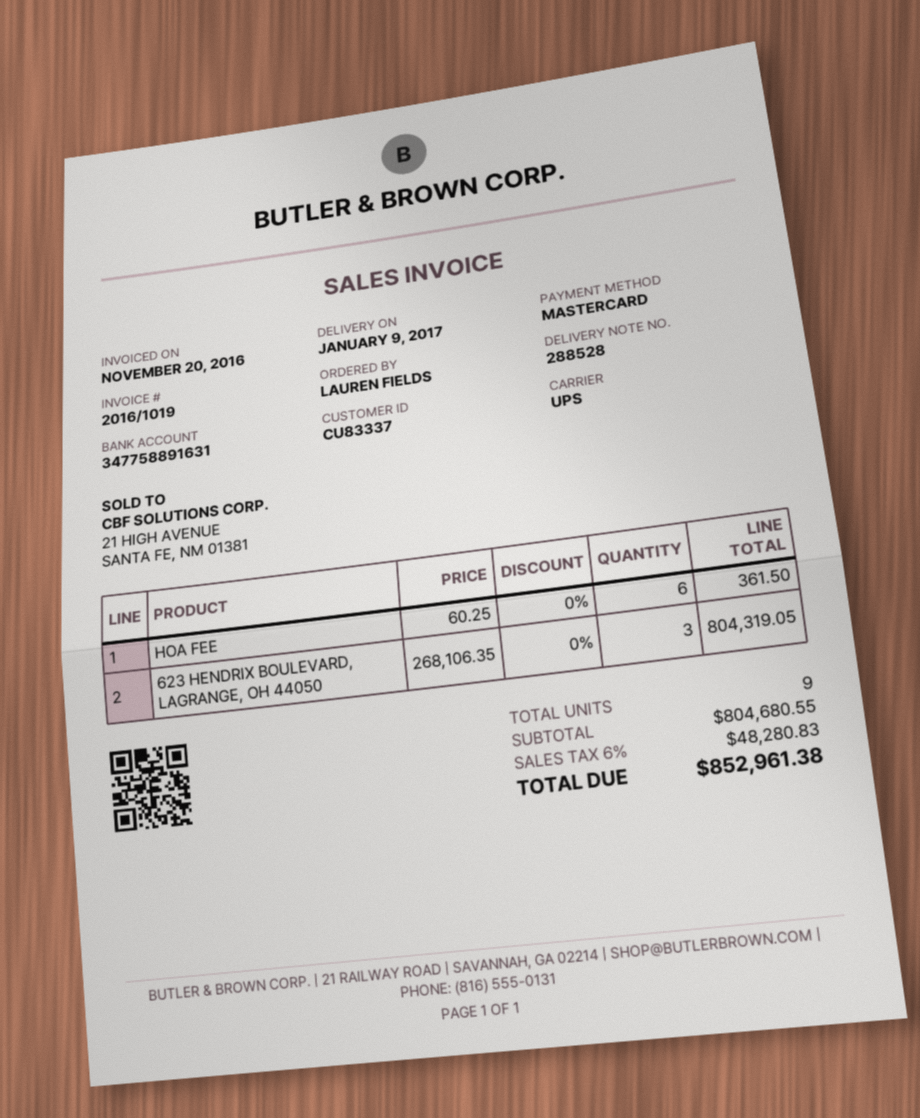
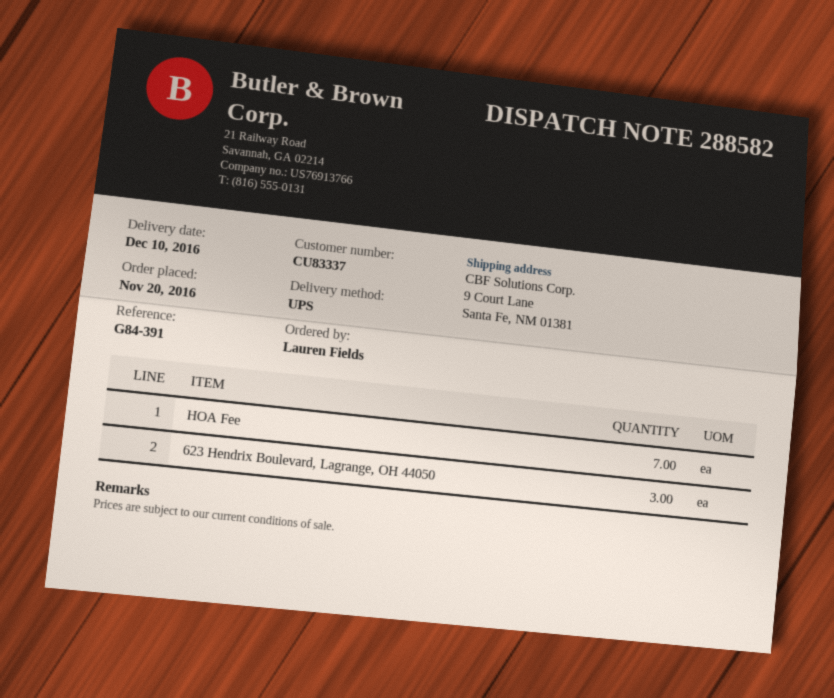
delivery note number: 288528 -> 288582
delivery date: 2017-01-09 -> 2016-12-10
HOA FEE: 6 -> 7

